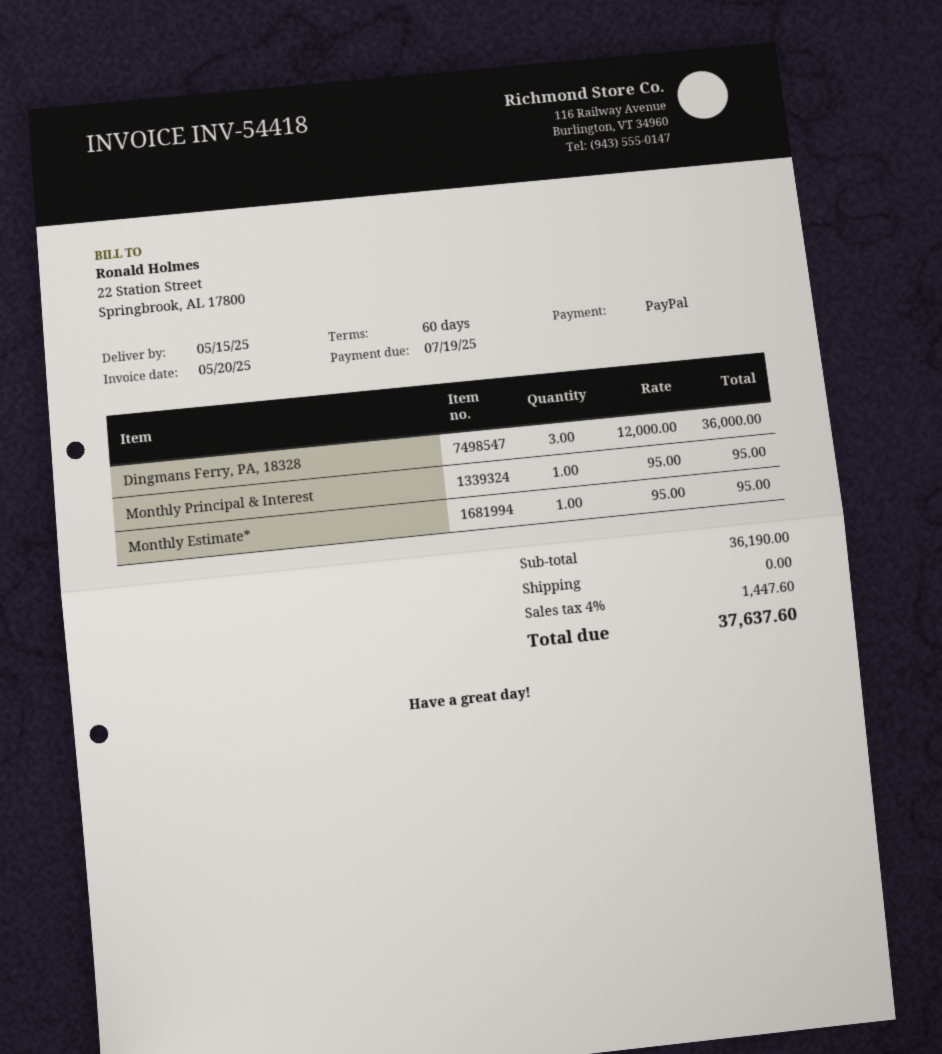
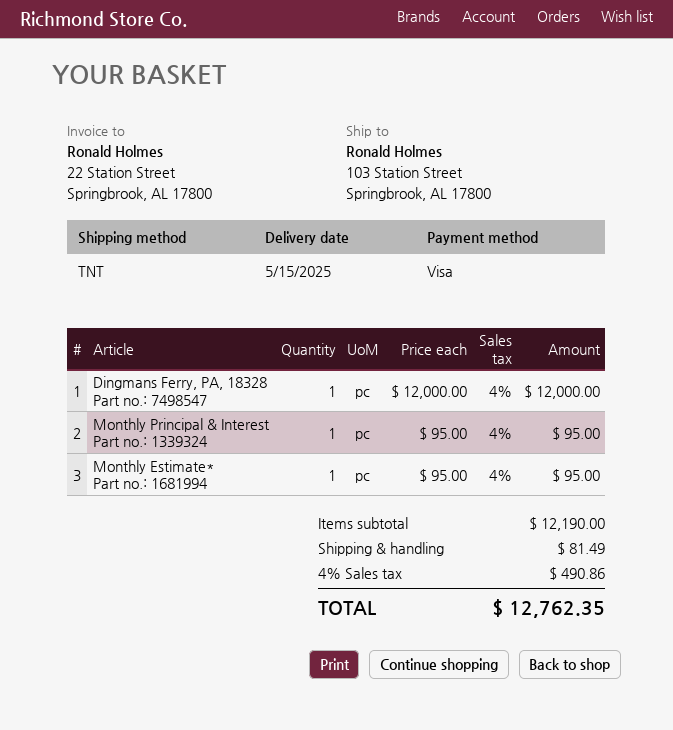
payment method: PayPal -> Visa
Dingmans Ferry, PA, 18328: 3 x 12000.00 = 36000.00 -> 1 x 12000.00 = 12000.00
subtotal: 36190.00 -> 12190.00
shipping: 0.00 -> 81.49
tax: 4% = 1447.60 -> 4% = 490.86
total: 37637.60 -> 12762.35

